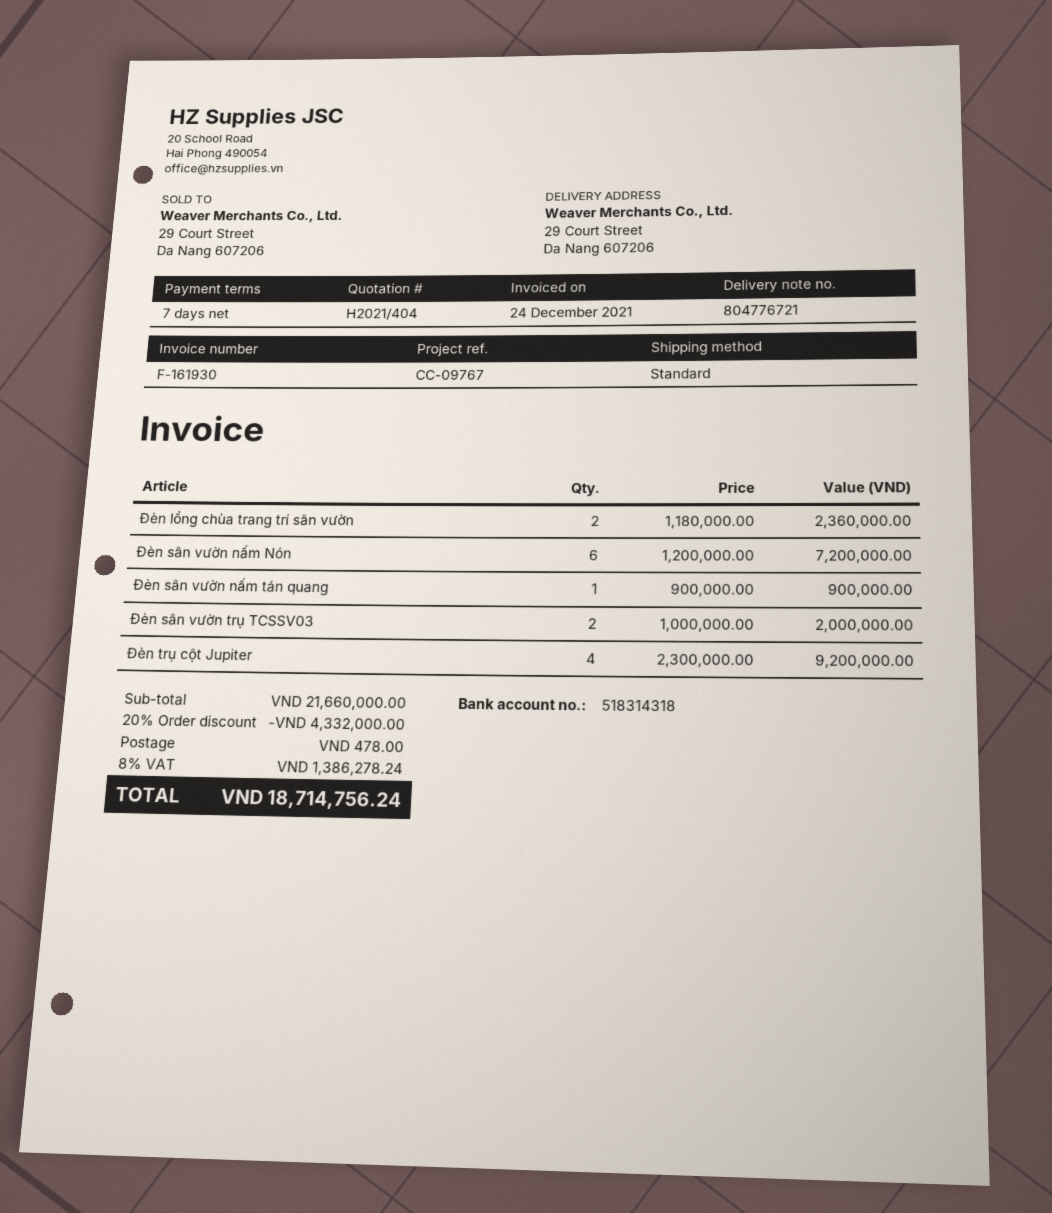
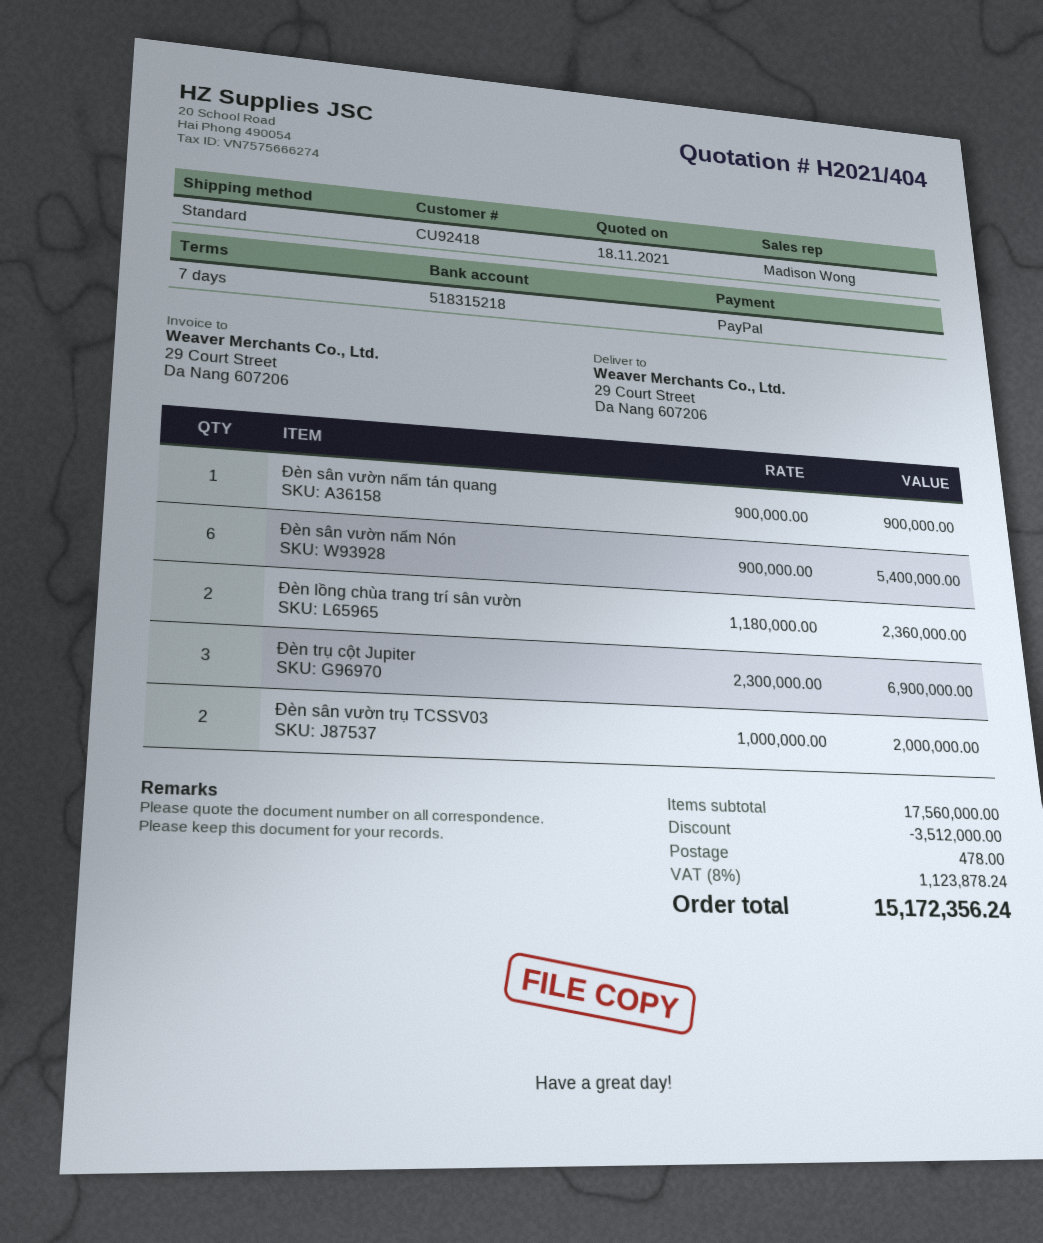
bank account: 518314318 -> 518315218
Đèn sân vườn nấm Nón: 6 x 1200000.00 = 7200000.00 -> 6 x 900000.00 = 5400000.00
Đèn trụ cột Jupiter: 4 x 2300000.00 = 9200000.00 -> 3 x 2300000.00 = 6900000.00
subtotal: 21660000.00 -> 17560000.00
discount: 4332000.00 -> 3512000.00
tax: 8% = 1386278.24 -> 8% = 1123878.24
total: 18714756.24 -> 15172356.24

